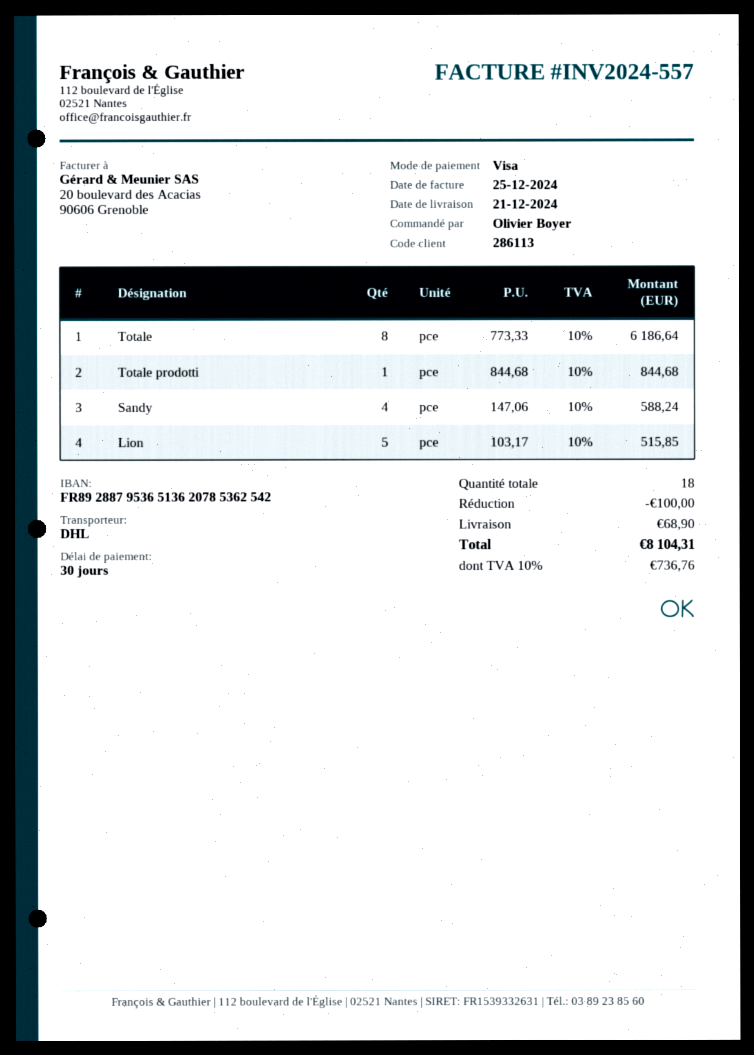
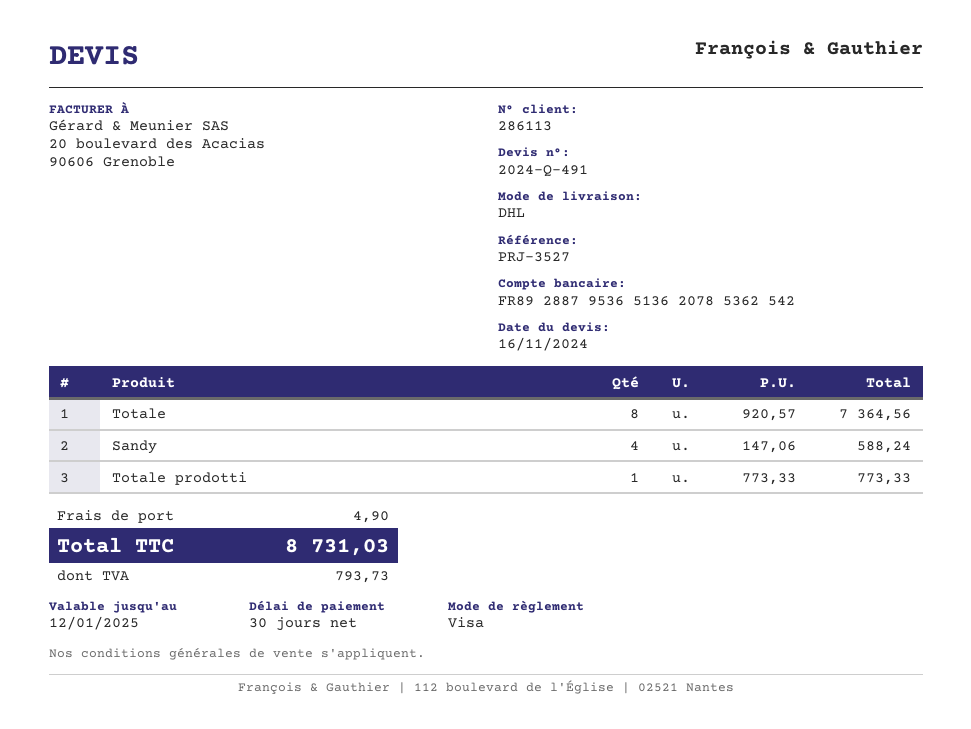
Totale: 8 x 773.33 = 6186.64 -> 8 x 920.57 = 7364.56
Totale prodotti: 1 x 844.68 = 844.68 -> 1 x 773.33 = 773.33
Lion: 5 x 103.17 = 515.85 -> none
discount: 100.00 -> none
shipping: 68.90 -> 4.90
tax: 736.76 -> 793.73
total: 8104.31 -> 8731.03

